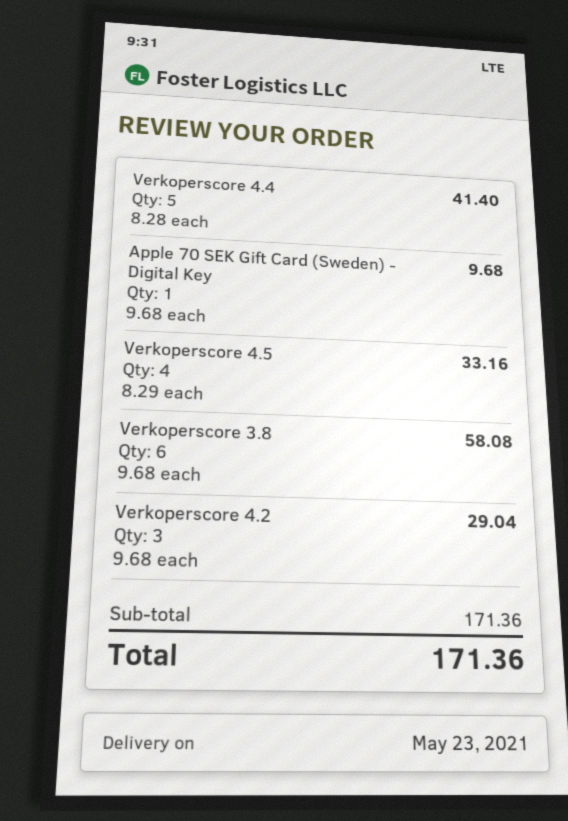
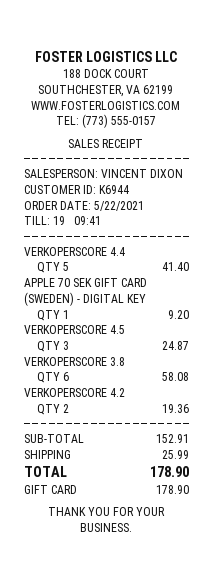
Apple 70 SEK Gift Card (Sweden) - Digital Key: 1 for 9.68 -> 1 for 9.20
Verkoperscore 4.5: 4 for 33.16 -> 3 for 24.87
Verkoperscore 4.2: 3 for 29.04 -> 2 for 19.36
subtotal: 171.36 -> 152.91
shipping: none -> 25.99
total: 171.36 -> 178.90

